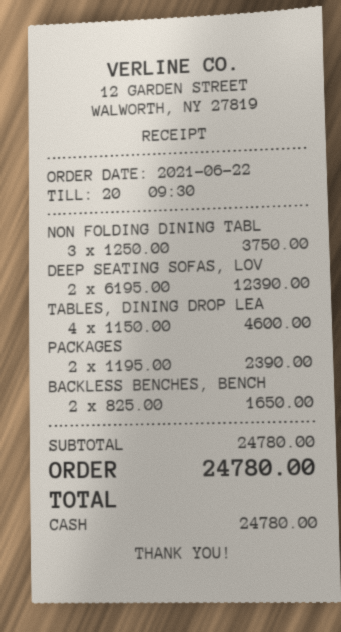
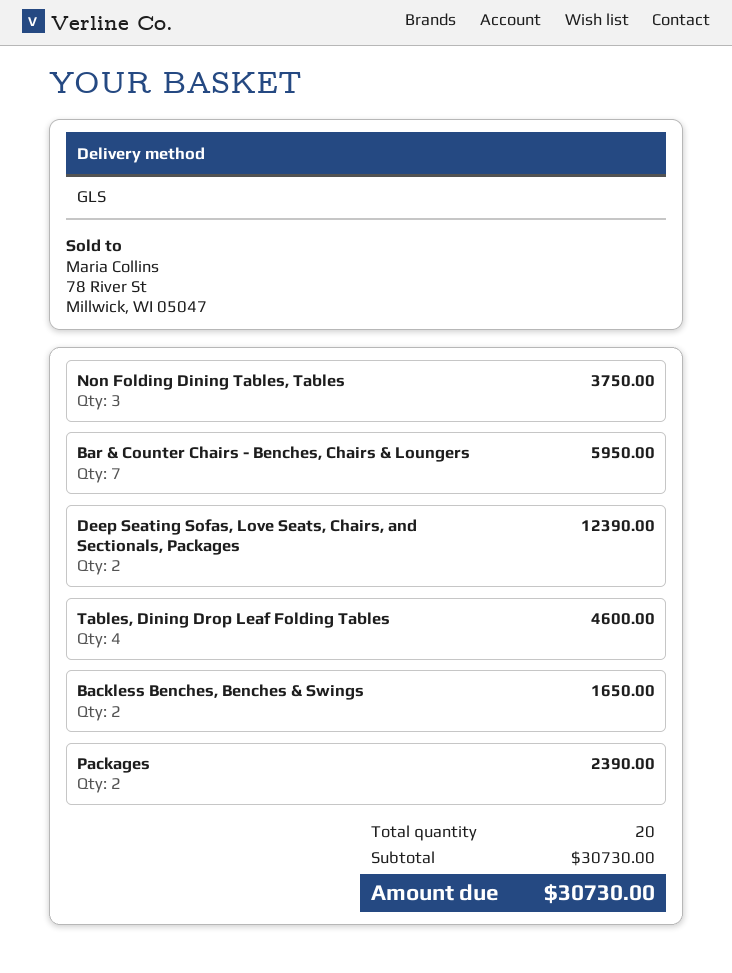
Bar & Counter Chairs - Benches, Chairs & Loungers: none -> 7 for 5950.00
subtotal: 24780.00 -> 30730.00
total: 24780.00 -> 30730.00

